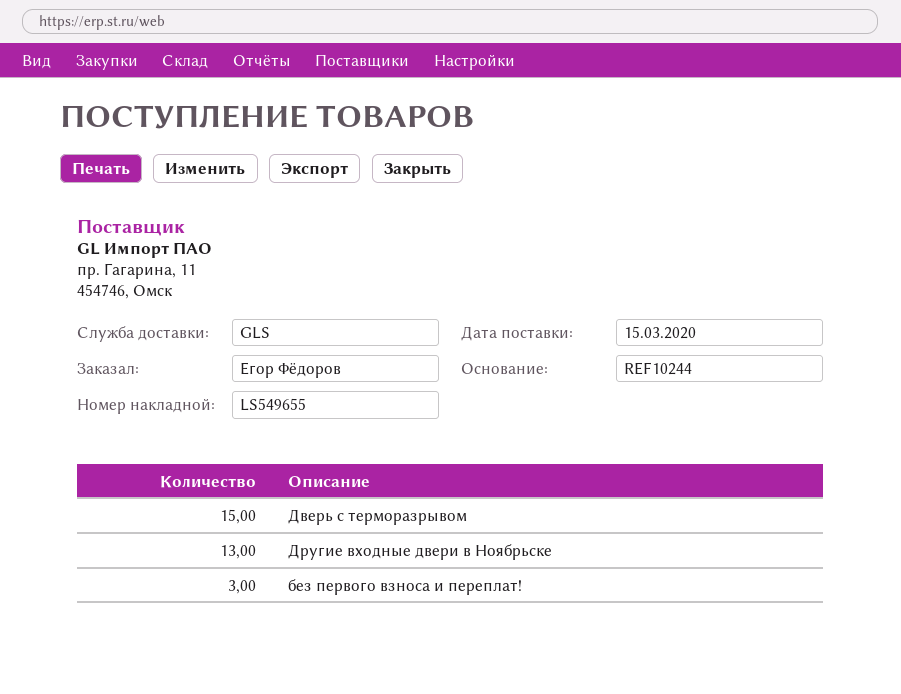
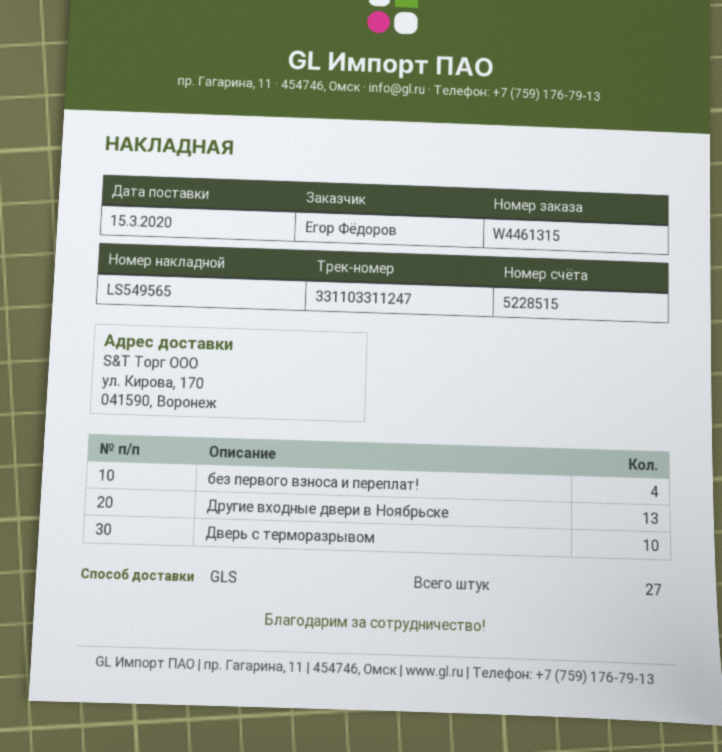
delivery note number: LS549655 -> LS549565
Дверь с терморазрывом: 15 -> 10
без первого взноса и переплат!: 3 -> 4

